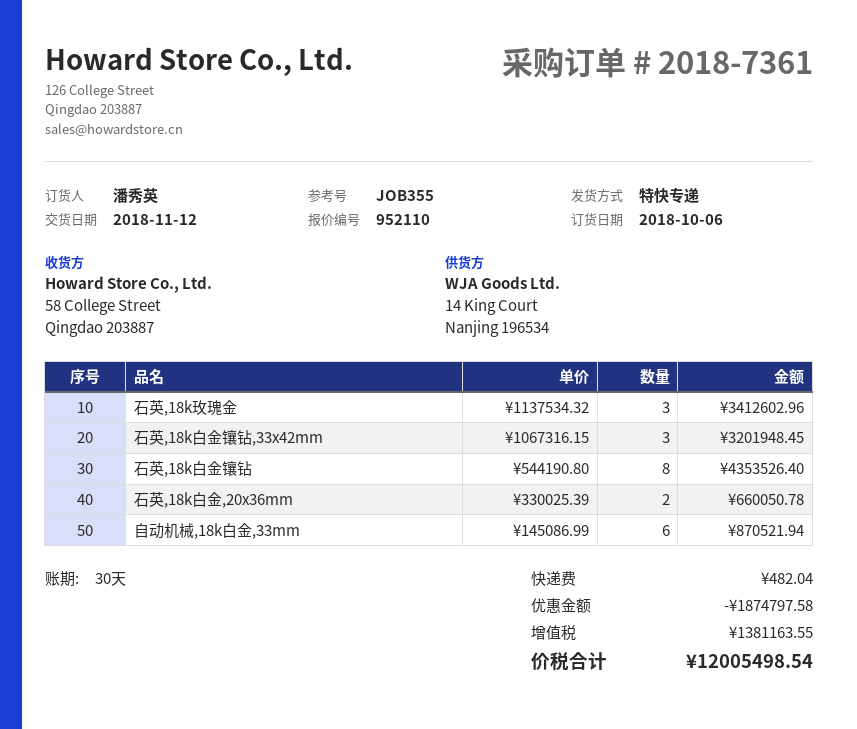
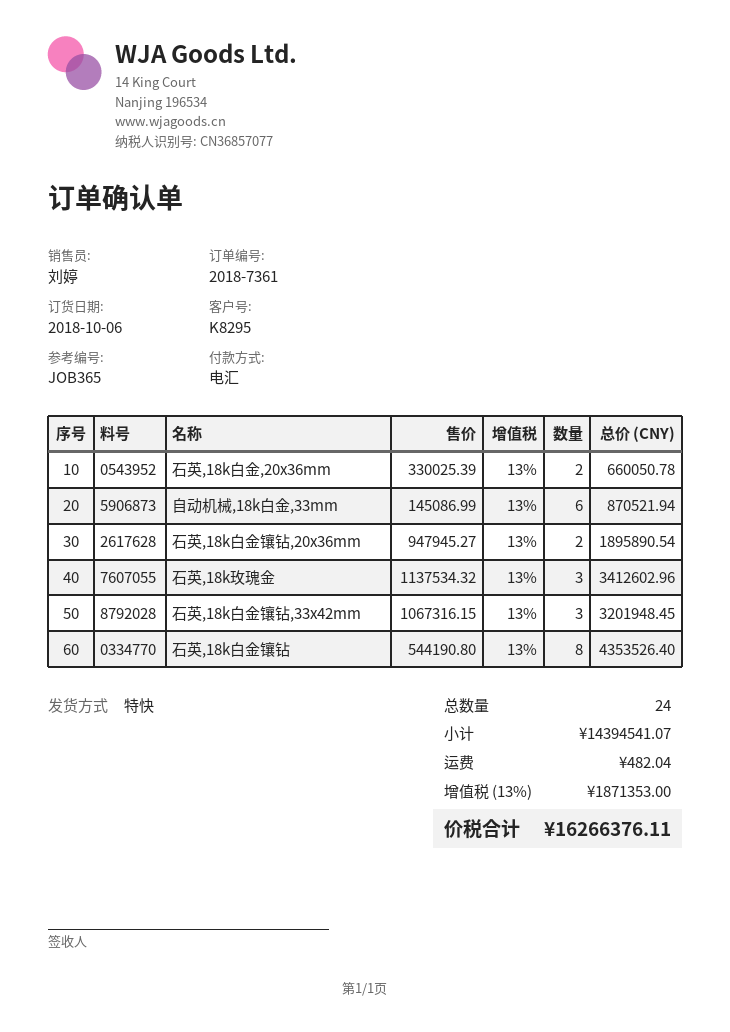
reference: JOB355 -> JOB365
石英,18k白金镶钻,20x36mm: none -> 2 x 947945.27 = 1895890.54
discount: 1874797.58 -> none
tax: 1381163.55 -> 1871353.00
total: 12005498.54 -> 16266376.11

